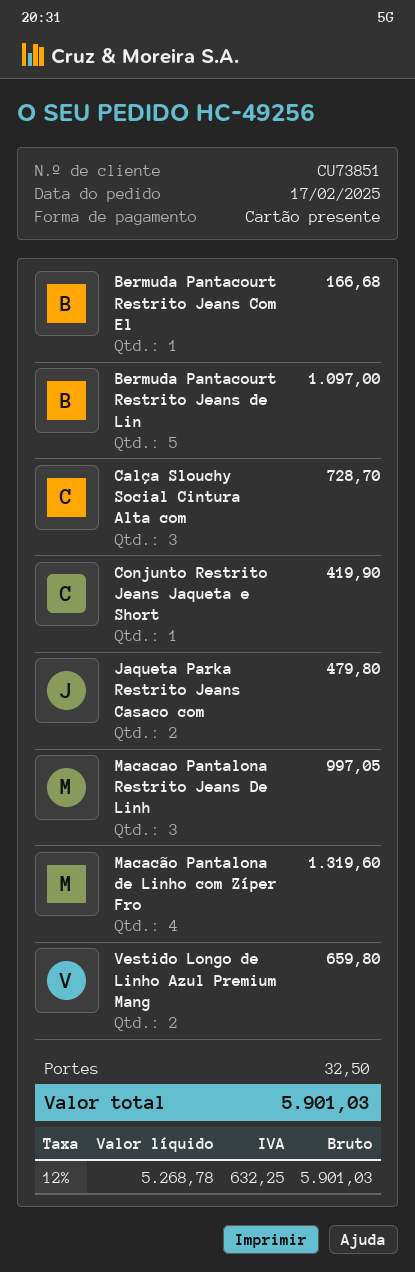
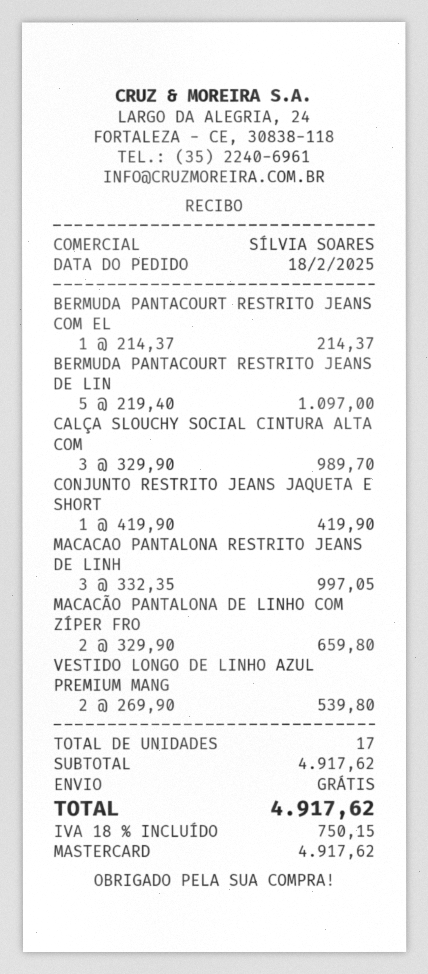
order date: 2025-02-17 -> 2025-02-18
payment method: gift card -> Mastercard
Bermuda Pantacourt Restrito Jeans Com El: 1 for 166.68 -> 1 for 214.37
Calça Slouchy Social Cintura Alta com: 3 for 728.70 -> 3 for 989.70
Jaqueta Parka Restrito Jeans Casaco com: 2 for 479.80 -> none
Macacão Pantalona de Linho com Zíper Fro: 4 for 1319.60 -> 2 for 659.80
Vestido Longo de Linho Azul Premium Mang: 2 for 659.80 -> 2 for 539.80
shipping: 32.50 -> 0.00
tax: 12% = 632.25 -> 18% = 750.15
total: 5901.03 -> 4917.62

